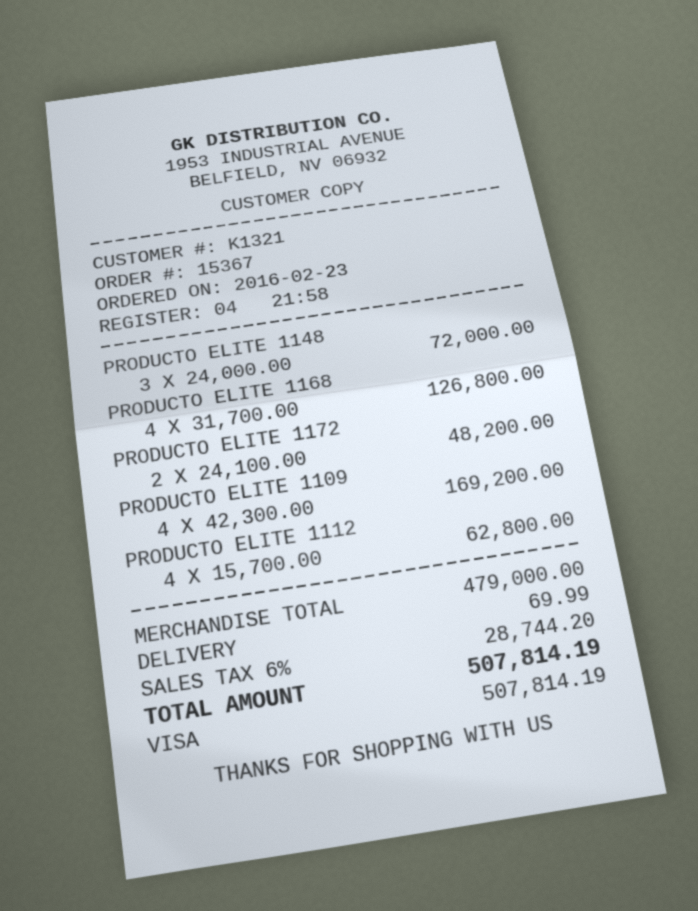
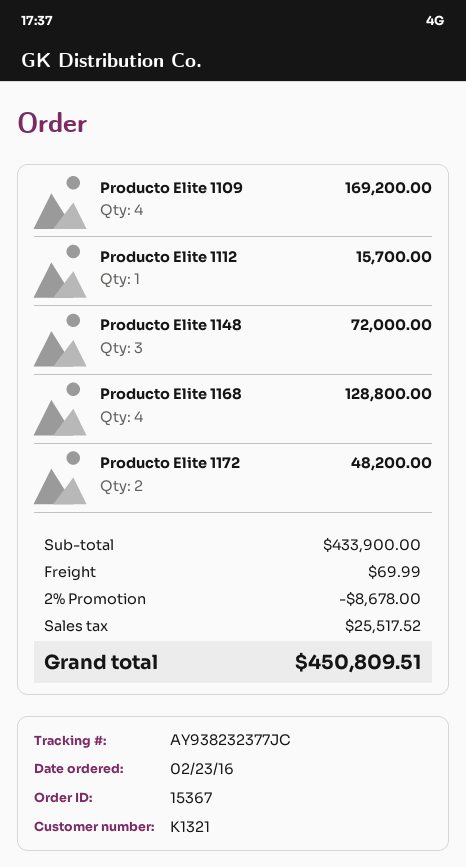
PRODUCTO ELITE 1168: 4 for 126800.00 -> 4 for 128800.00
PRODUCTO ELITE 1112: 4 for 62800.00 -> 1 for 15700.00
subtotal: 479000.00 -> 433900.00
discount: none -> 2% = 8678.00
tax: 28744.20 -> 25517.52
total: 507814.19 -> 450809.51

